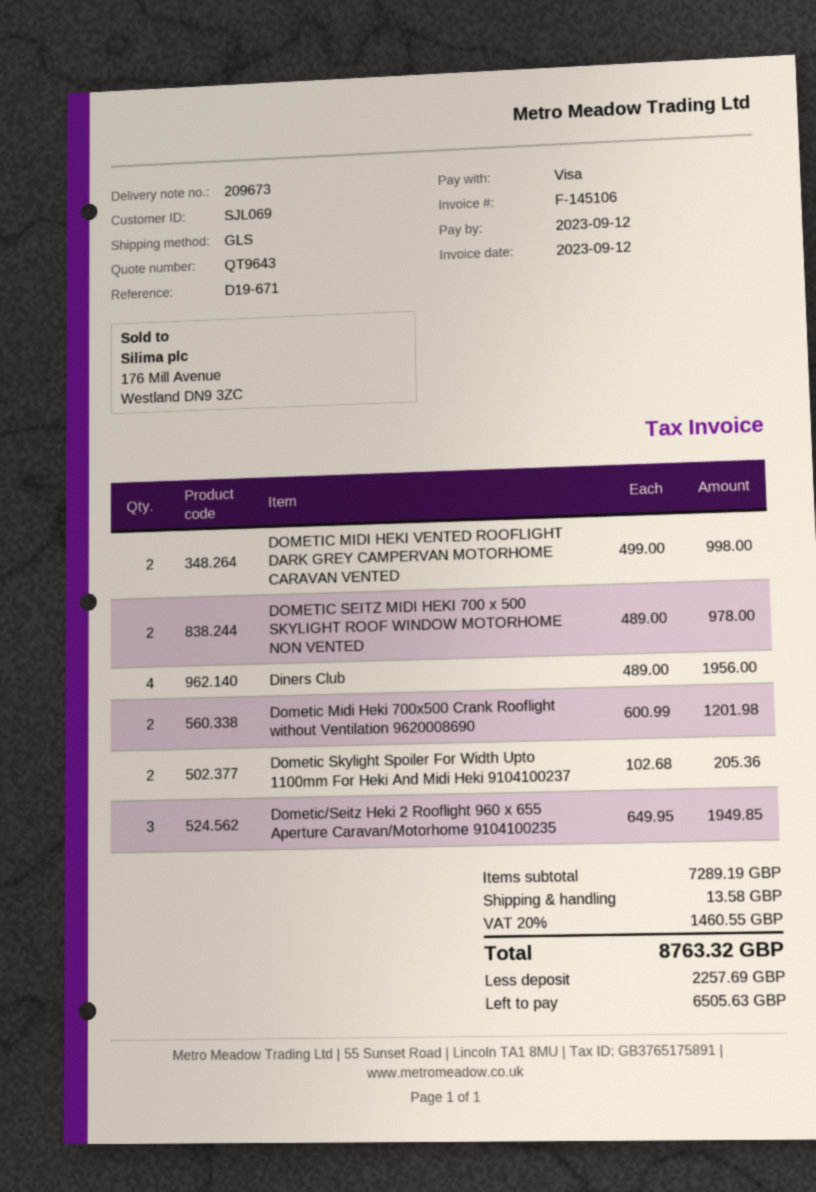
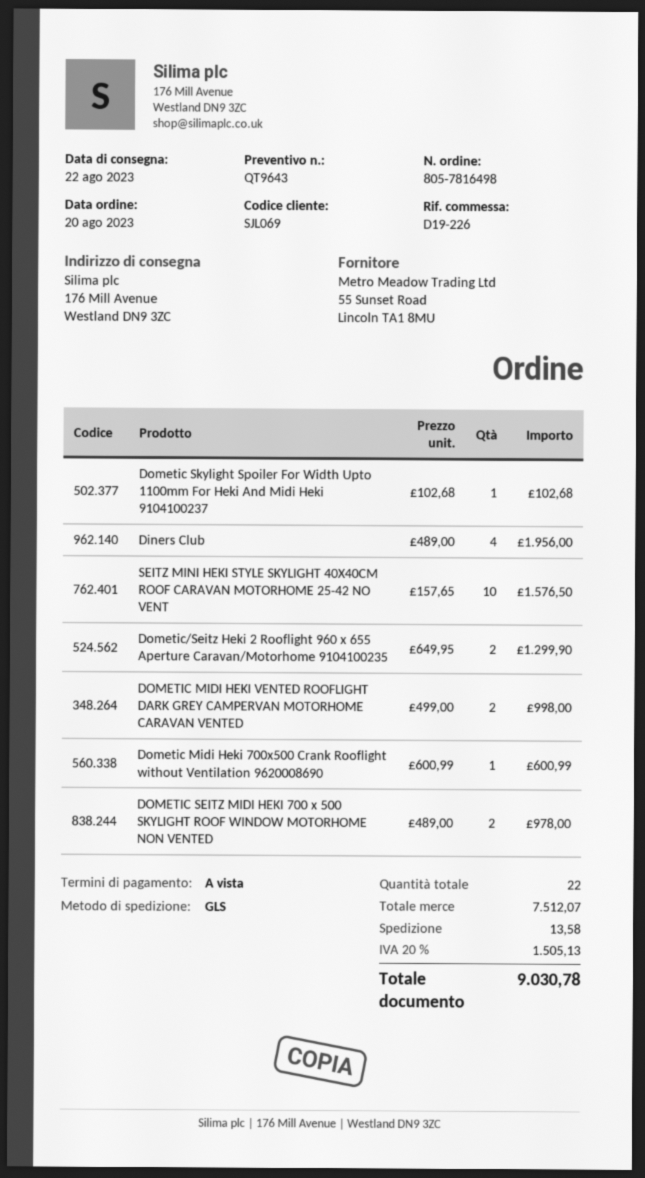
reference: D19-671 -> D19-226
Dometic Midi Heki 700x500 Crank Rooflight without Ventilation 9620008690: 2 x 600.99 = 1201.98 -> 1 x 600.99 = 600.99
Dometic Skylight Spoiler For Width Upto 1100mm For Heki And Midi Heki 9104100237: 2 x 102.68 = 205.36 -> 1 x 102.68 = 102.68
Dometic/Seitz Heki 2 Rooflight 960 x 655 Aperture Caravan/Motorhome 9104100235: 3 x 649.95 = 1949.85 -> 2 x 649.95 = 1299.90
SEITZ MINI HEKI STYLE SKYLIGHT 40X40CM ROOF CARAVAN MOTORHOME 25-42 NO VENT: none -> 10 x 157.65 = 1576.50
subtotal: 7289.19 -> 7512.07
tax: 20% = 1460.55 -> 20% = 1505.13
total: 8763.32 -> 9030.78

